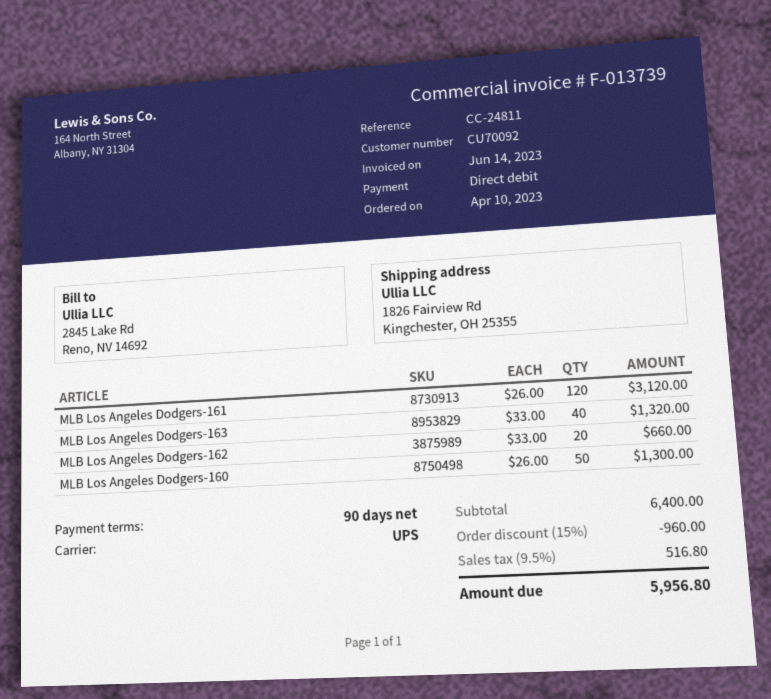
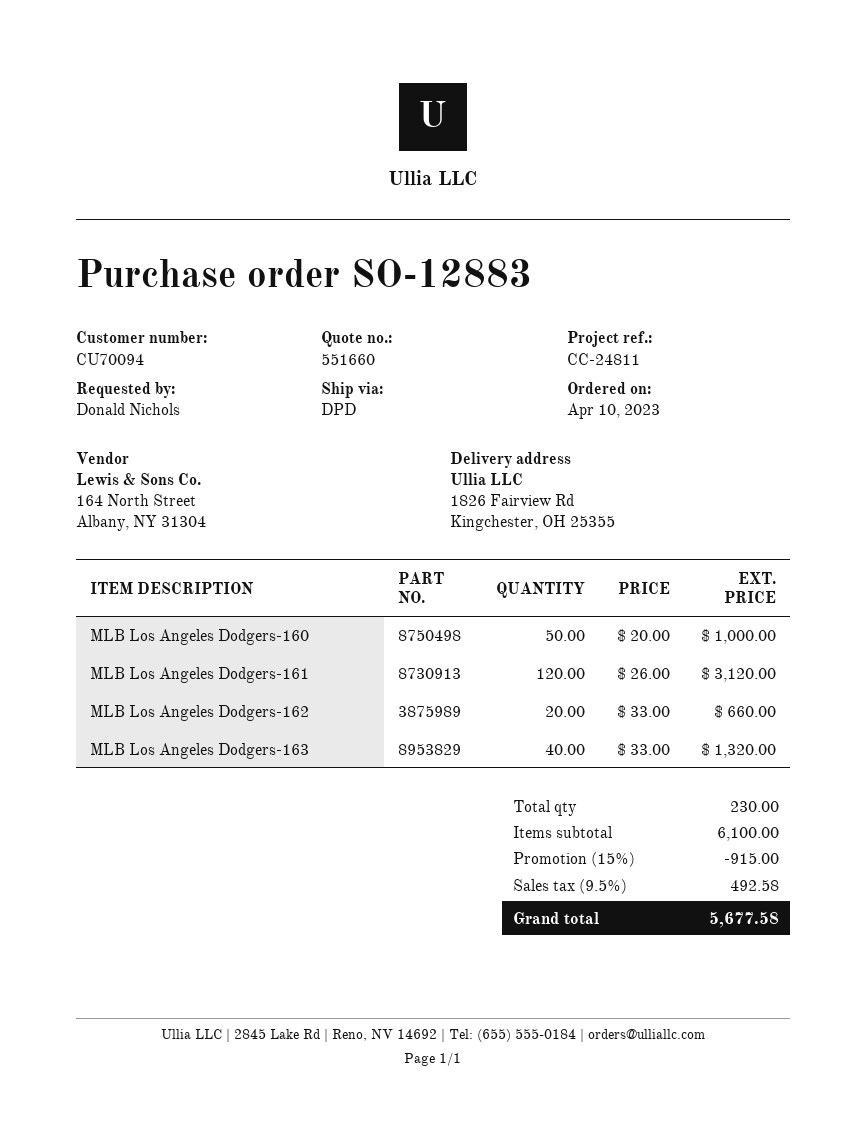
customer number: CU70092 -> CU70094
shipping method: UPS -> DPD
MLB Los Angeles Dodgers-160: 50 x 26.00 = 1300.00 -> 50 x 20.00 = 1000.00
subtotal: 6400.00 -> 6100.00
discount: 15% = 960.00 -> 15% = 915.00
tax: 9.5% = 516.80 -> 9.5% = 492.58
total: 5956.80 -> 5677.58

